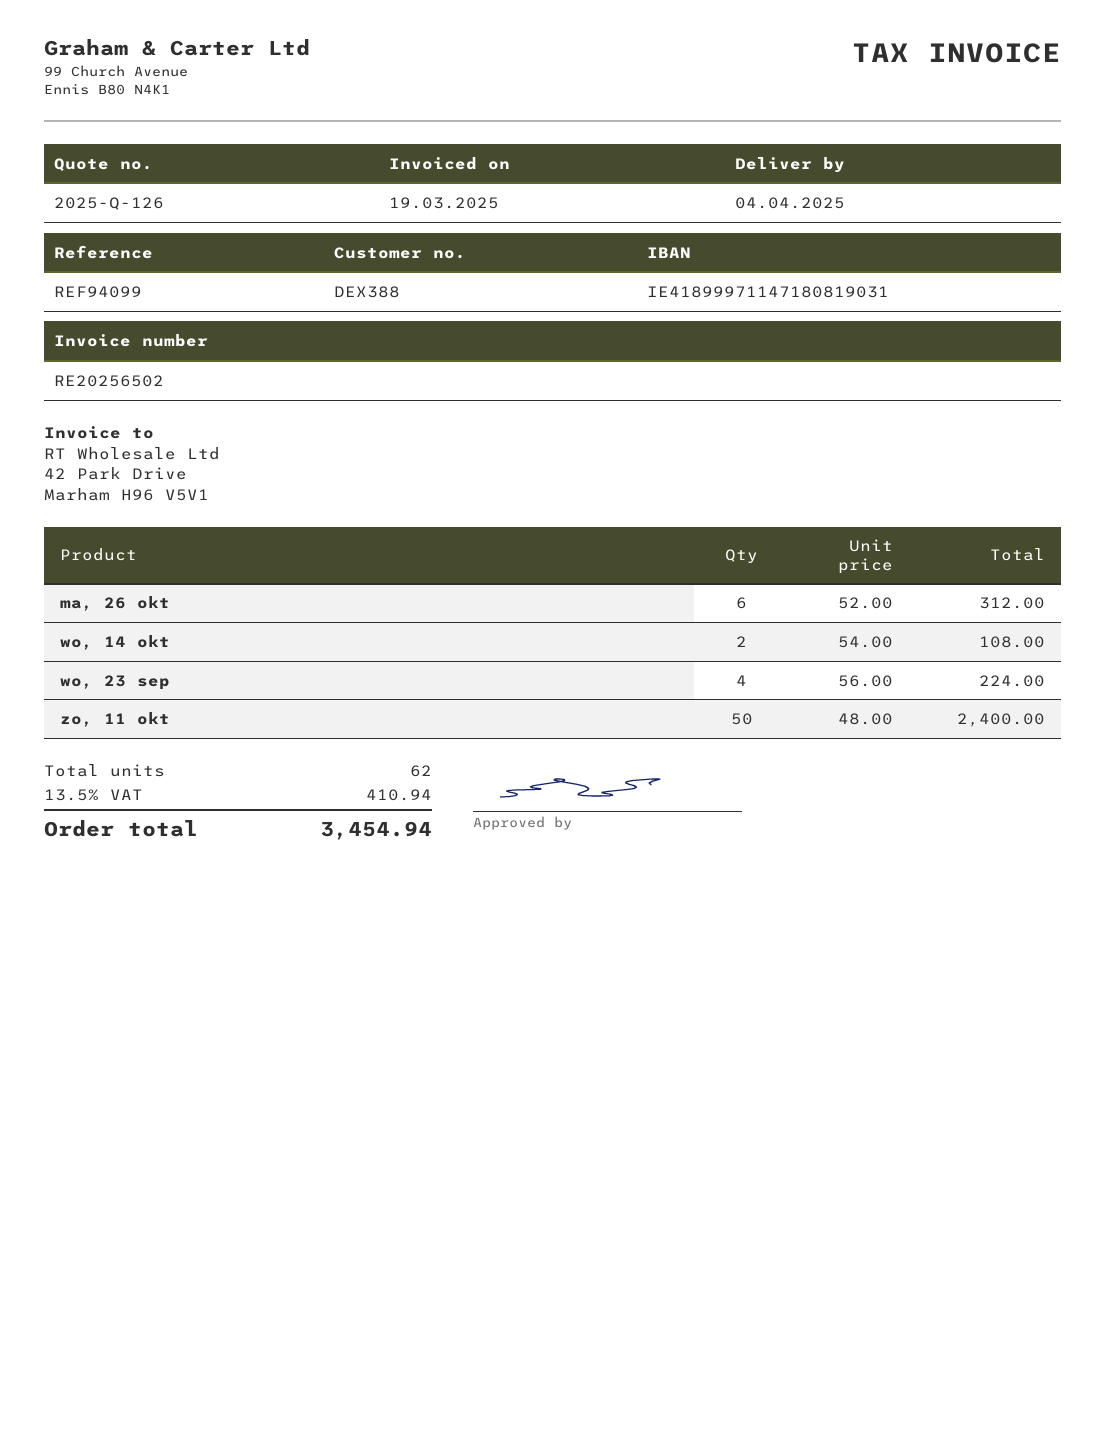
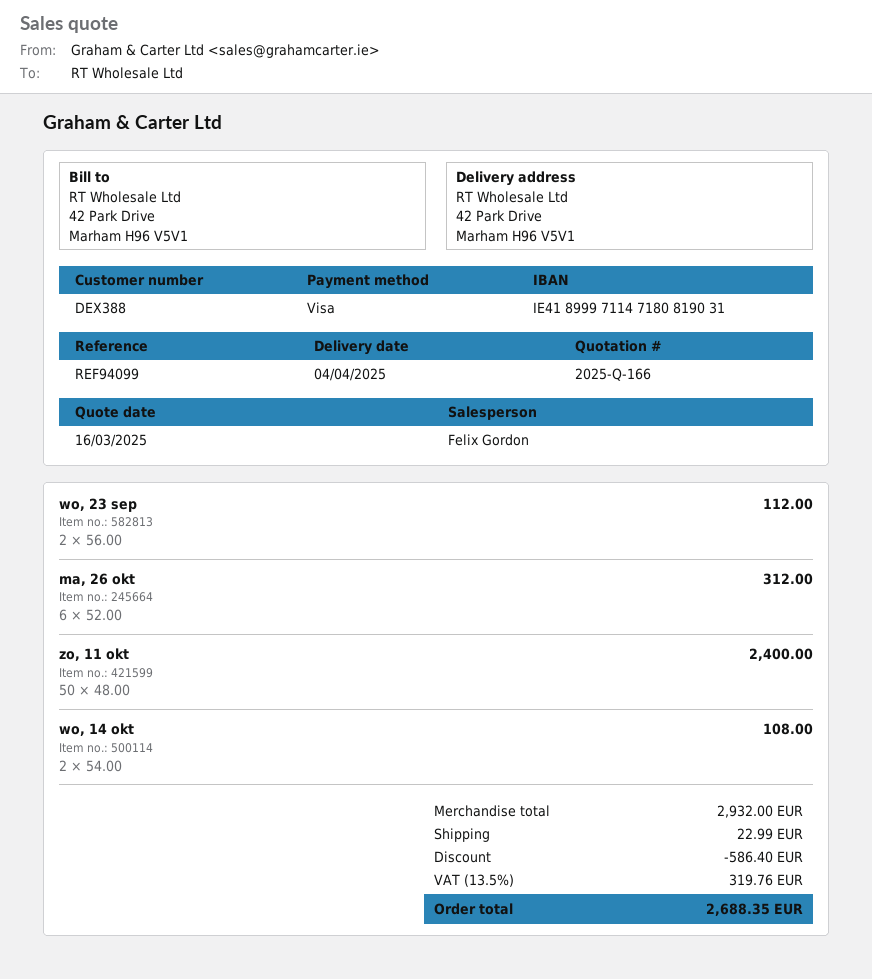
quote number: 2025-Q-126 -> 2025-Q-166
wo, 23 sep: 4 x 56.00 = 224.00 -> 2 x 56.00 = 112.00
discount: none -> 586.40
shipping: none -> 22.99
tax: 13.5% = 410.94 -> 13.5% = 319.76
total: 3454.94 -> 2688.35

